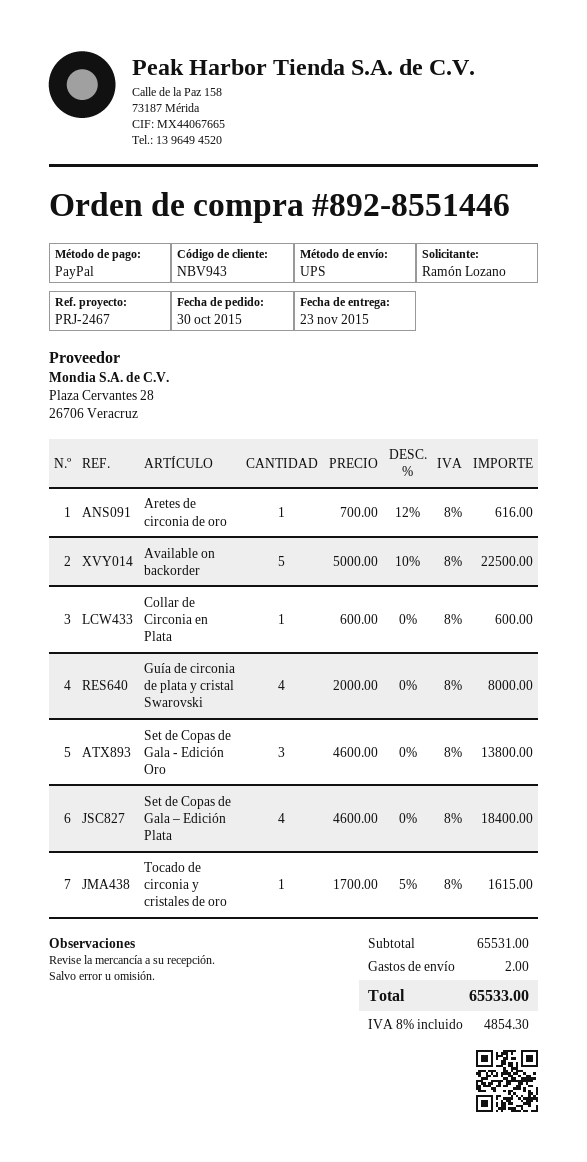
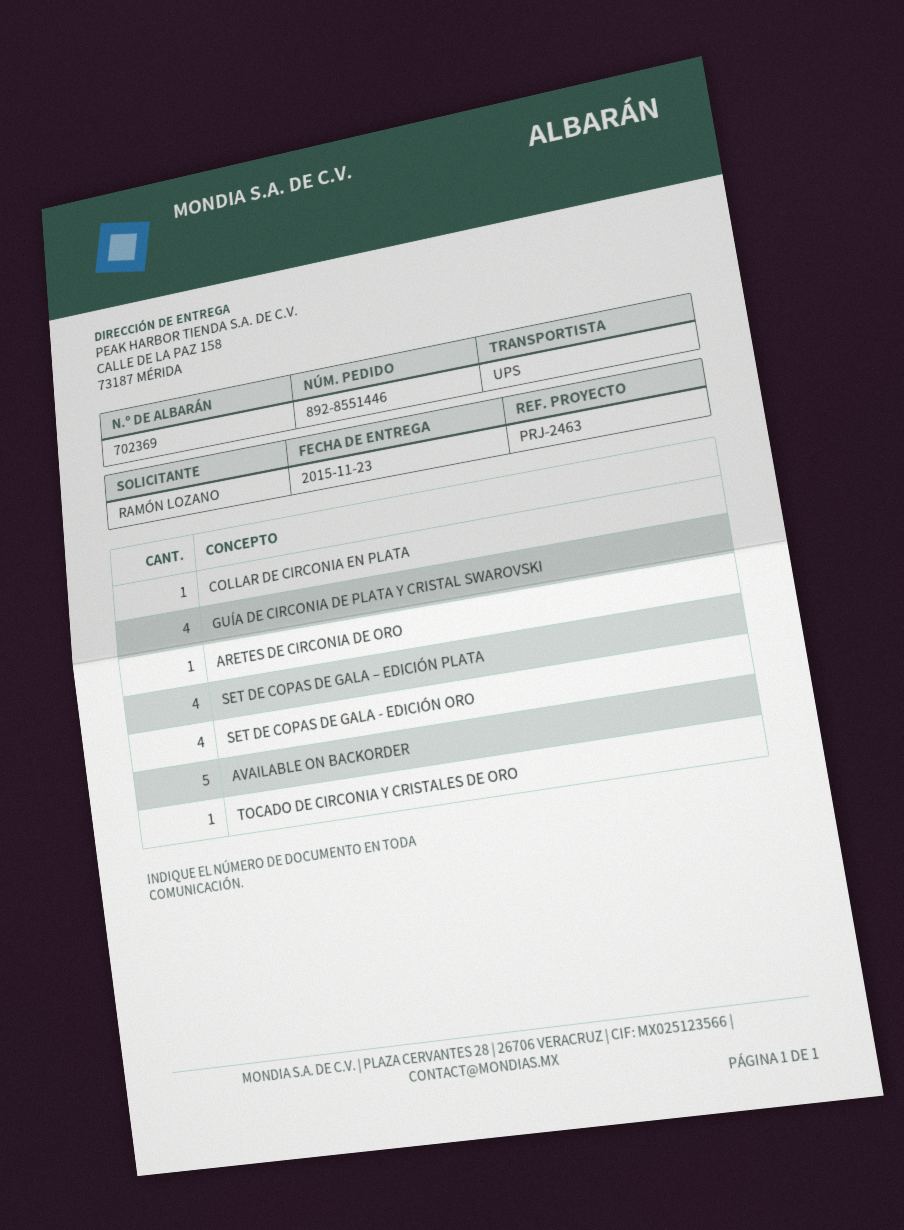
reference: PRJ-2467 -> PRJ-2463
Set de Copas de Gala - Edición Oro: 3 -> 4

